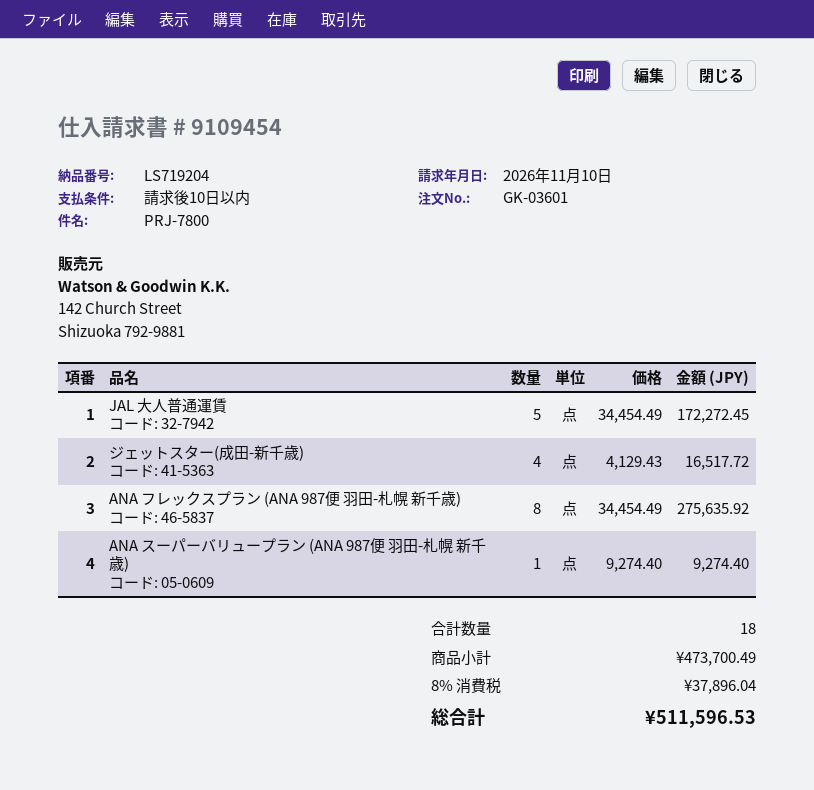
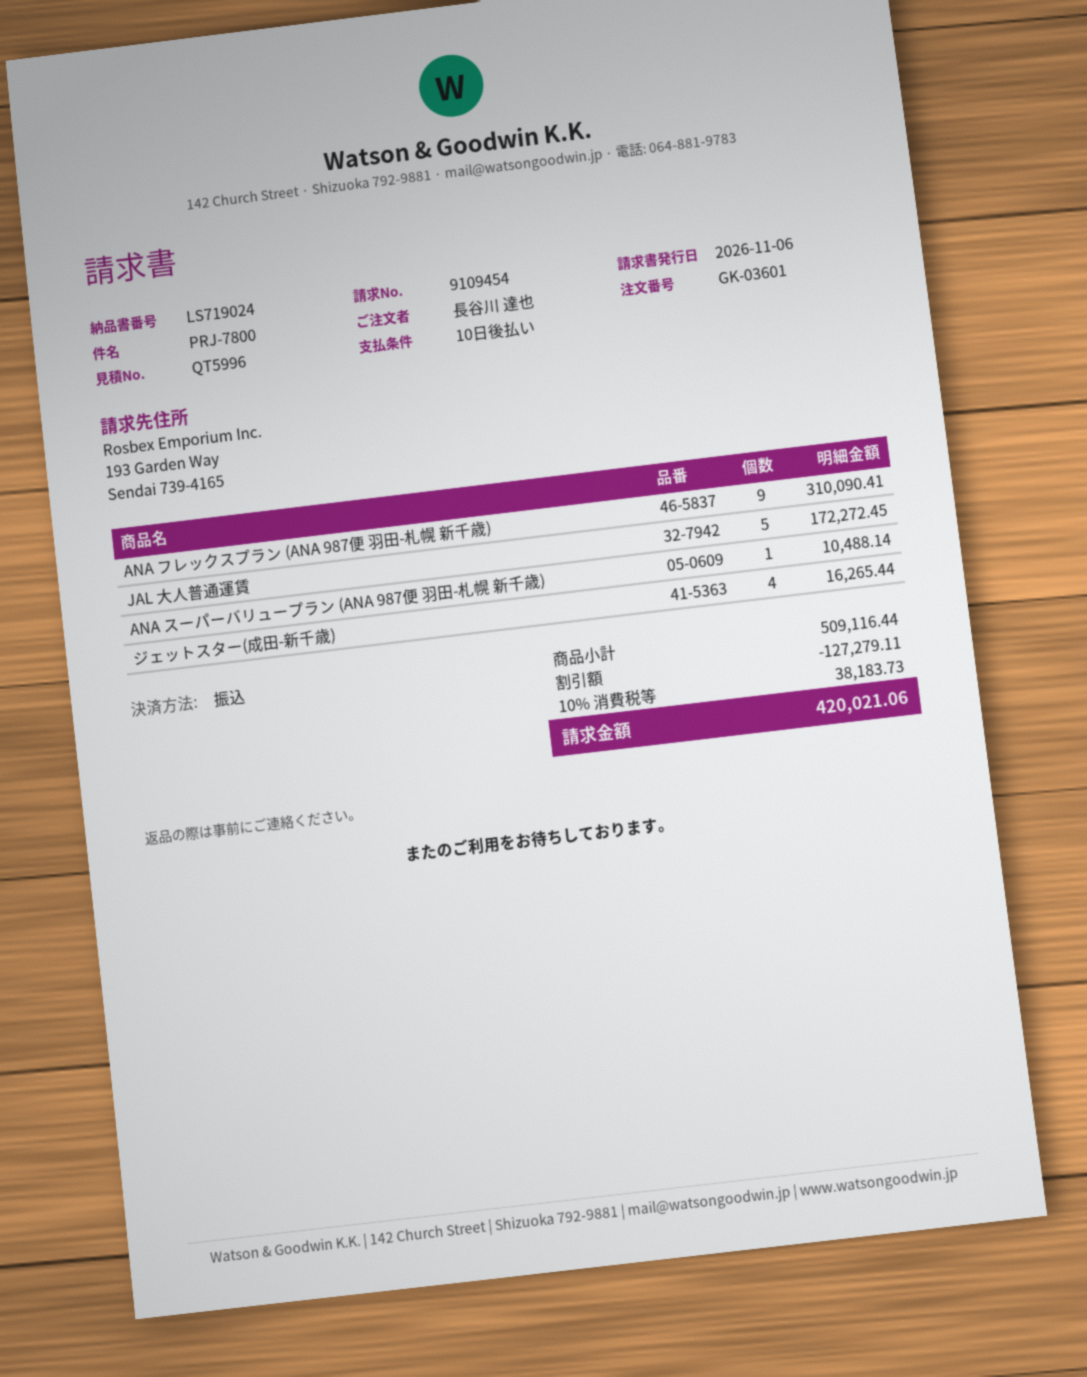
delivery note number: LS719204 -> LS719024
invoice date: 2026-11-10 -> 2026-11-06
ジェットスター(成田-新千歳): 4 for 16517.72 -> 4 for 16265.44
ANA フレックスプラン (ANA 987便 羽田-札幌 新千歳): 8 for 275635.92 -> 9 for 310090.41
ANA スーパーバリュープラン (ANA 987便 羽田-札幌 新千歳): 1 for 9274.40 -> 1 for 10488.14
subtotal: 473700.49 -> 509116.44
discount: none -> 127279.11
tax: 8% = 37896.04 -> 10% = 38183.73
total: 511596.53 -> 420021.06

